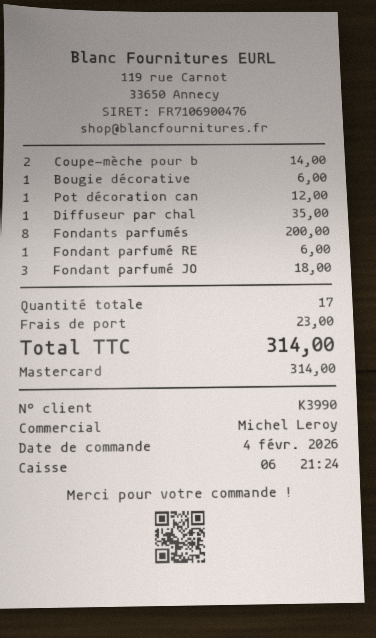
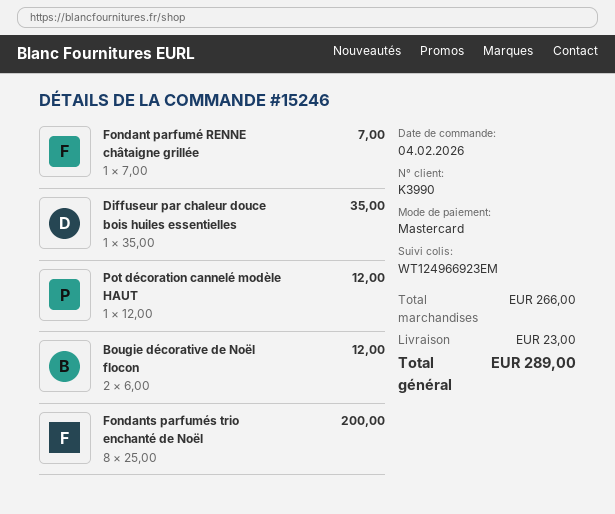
Coupe-mèche pour b: 2 for 14.00 -> none
Bougie décorative: 1 for 6.00 -> 2 for 12.00
Fondant parfumé RE: 1 for 6.00 -> 1 for 7.00
Fondant parfumé JO: 3 for 18.00 -> none
total: 314.00 -> 289.00

